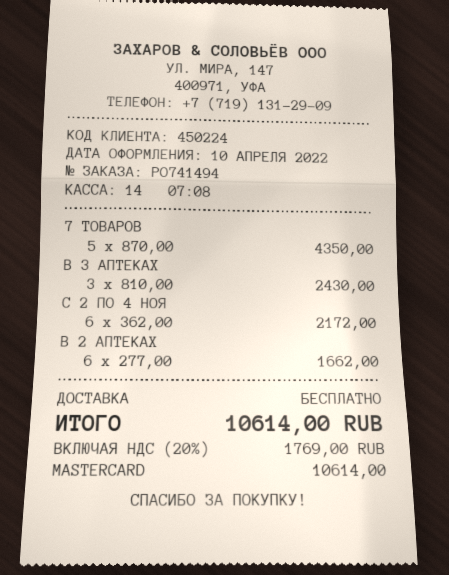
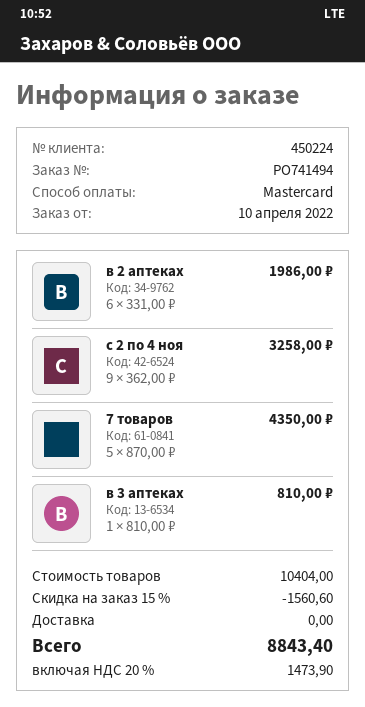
В 3 АПТЕКАХ: 3 x 810.00 = 2430.00 -> 1 x 810.00 = 810.00
С 2 ПО 4 НОЯ: 6 x 362.00 = 2172.00 -> 9 x 362.00 = 3258.00
В 2 АПТЕКАХ: 6 x 277.00 = 1662.00 -> 6 x 331.00 = 1986.00
discount: none -> 15% = 1560.60
tax: 20% = 1769.00 -> 20% = 1473.90
total: 10614.00 -> 8843.40

